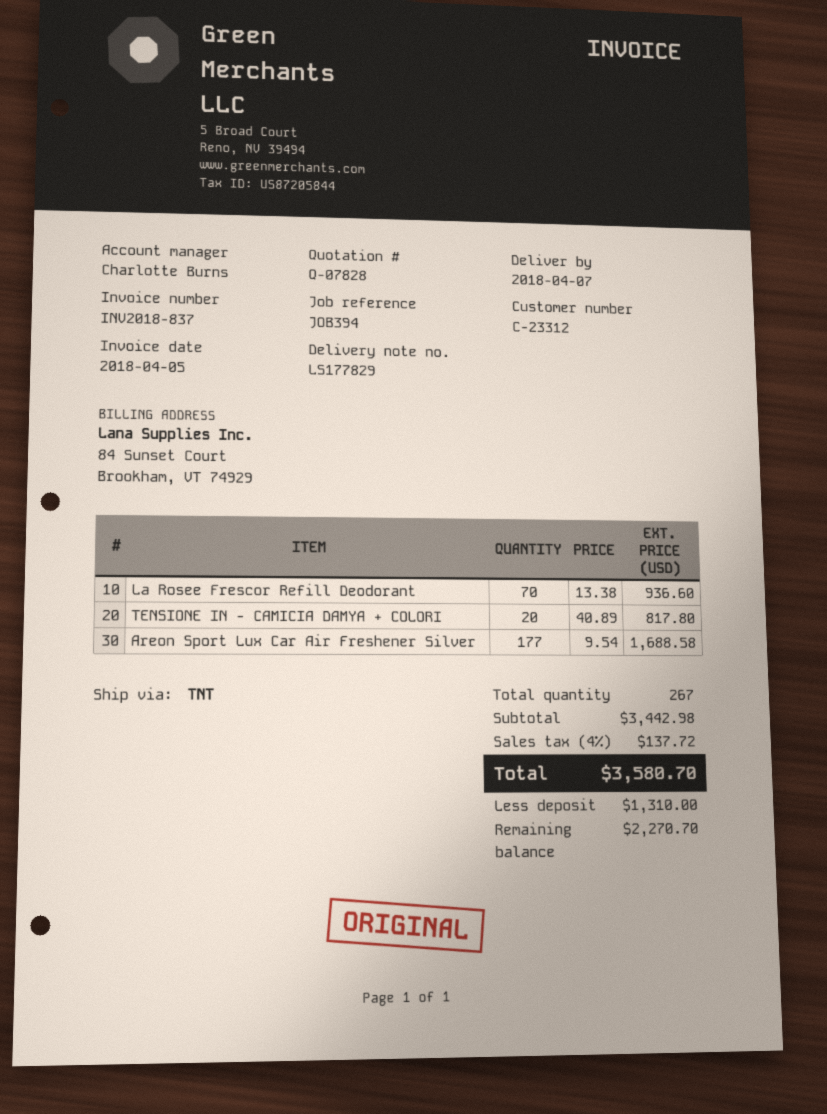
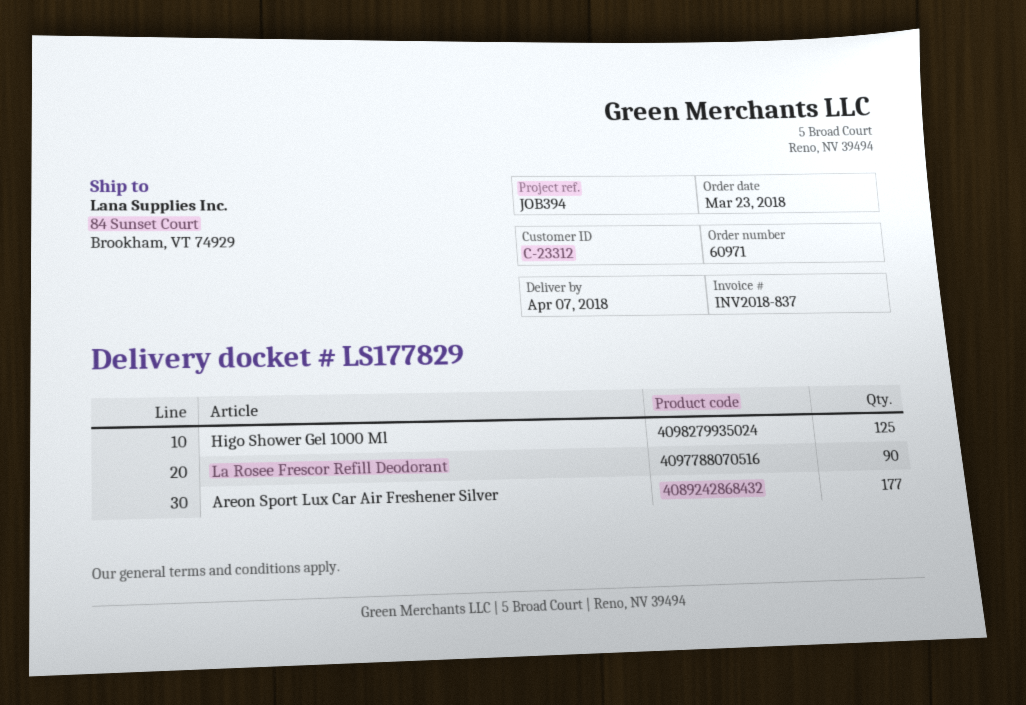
La Rosee Frescor Refill Deodorant: 70 -> 90
TENSIONE IN - CAMICIA DAMYA + COLORI: 20 -> none
Higo Shower Gel 1000 Ml: none -> 125

